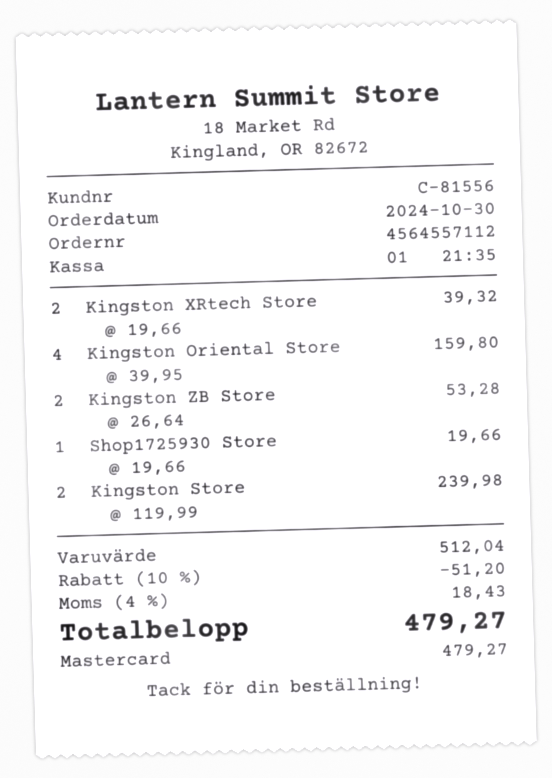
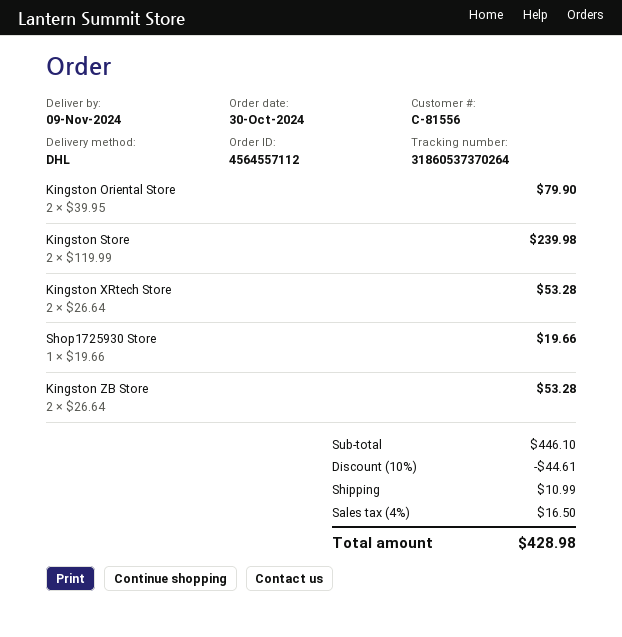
Kingston XRtech Store: 2 x 19.66 = 39.32 -> 2 x 26.64 = 53.28
Kingston Oriental Store: 4 x 39.95 = 159.80 -> 2 x 39.95 = 79.90
subtotal: 512.04 -> 446.10
discount: 10% = 51.20 -> 10% = 44.61
shipping: none -> 10.99
tax: 4% = 18.43 -> 4% = 16.50
total: 479.27 -> 428.98

